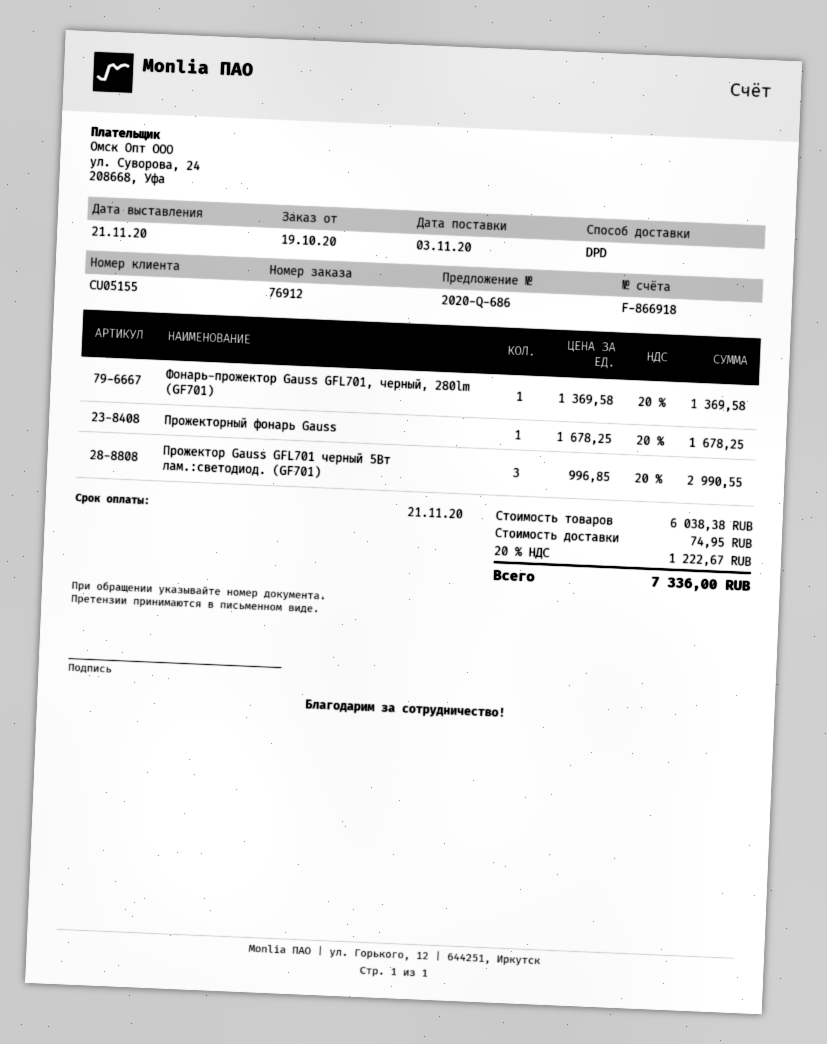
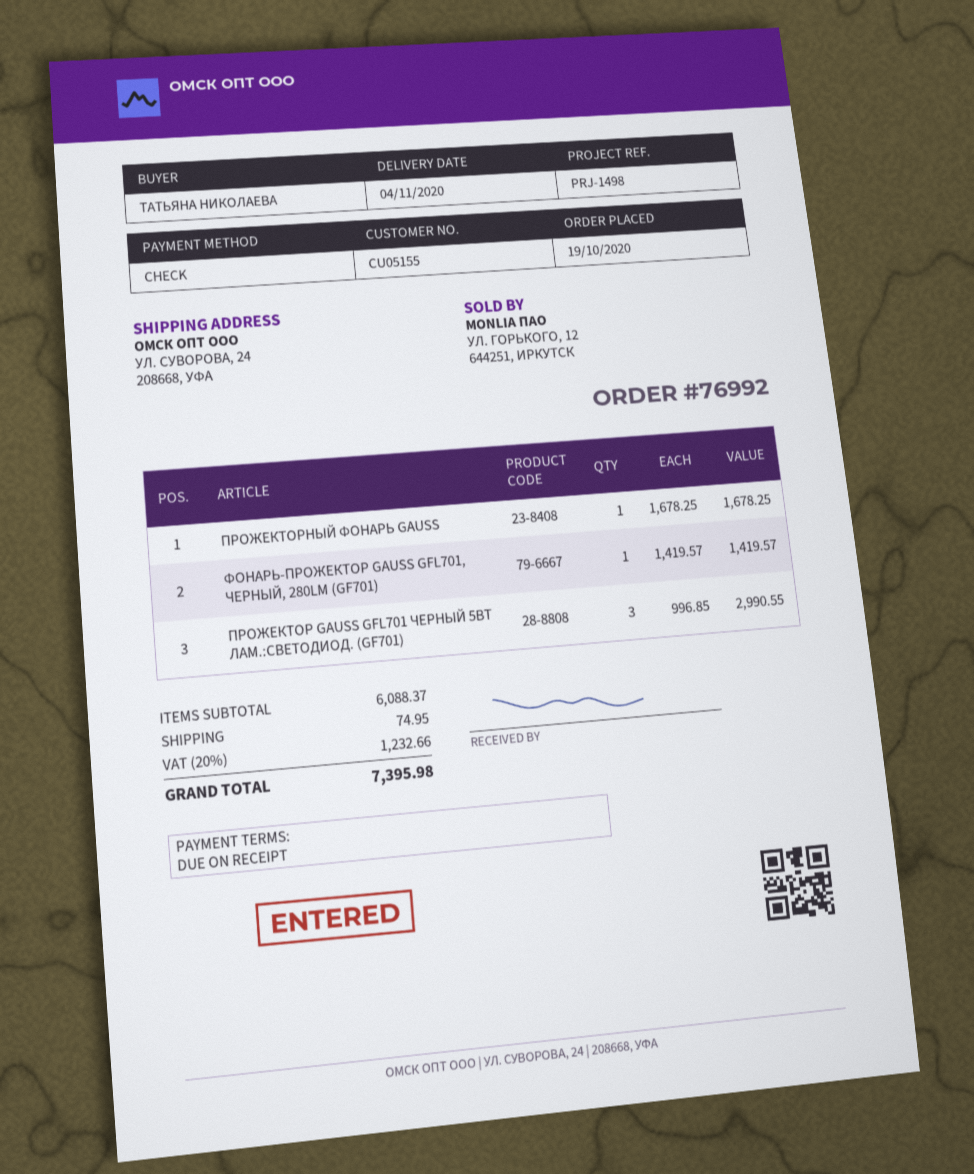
order number: 76912 -> 76992
delivery date: 2020-11-03 -> 2020-11-04
Фонарь-прожектор Gauss GFL701, черный, 280lm (GF701): 1 x 1369.58 = 1369.58 -> 1 x 1419.57 = 1419.57
subtotal: 6038.38 -> 6088.37
tax: 20% = 1222.67 -> 20% = 1232.66
total: 7336.00 -> 7395.98

